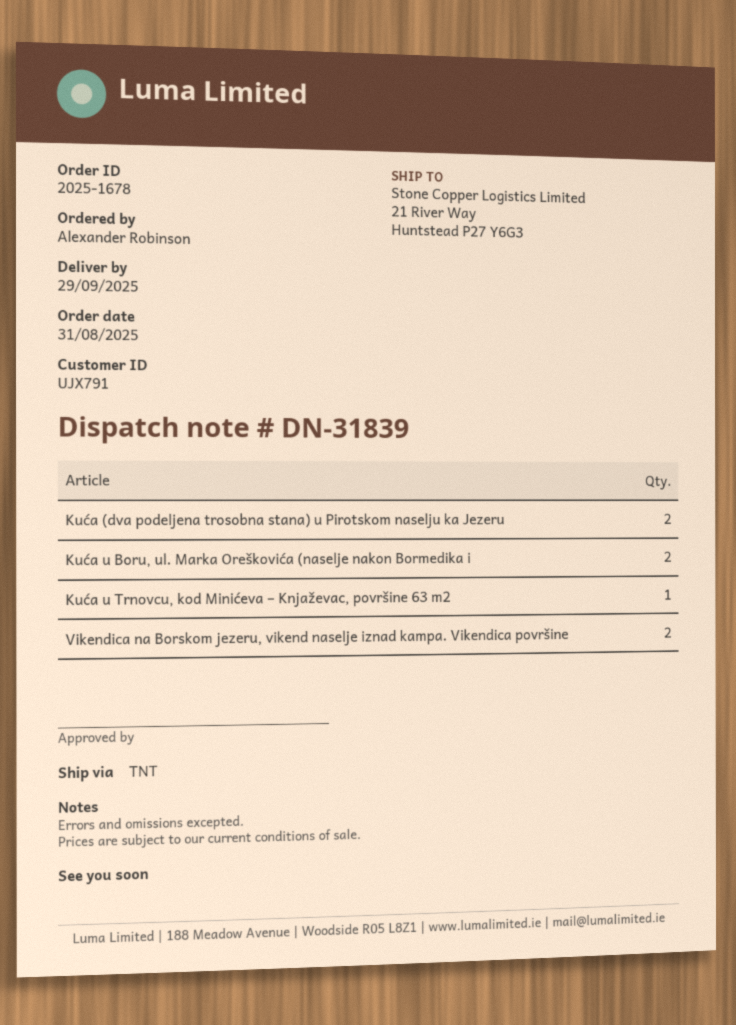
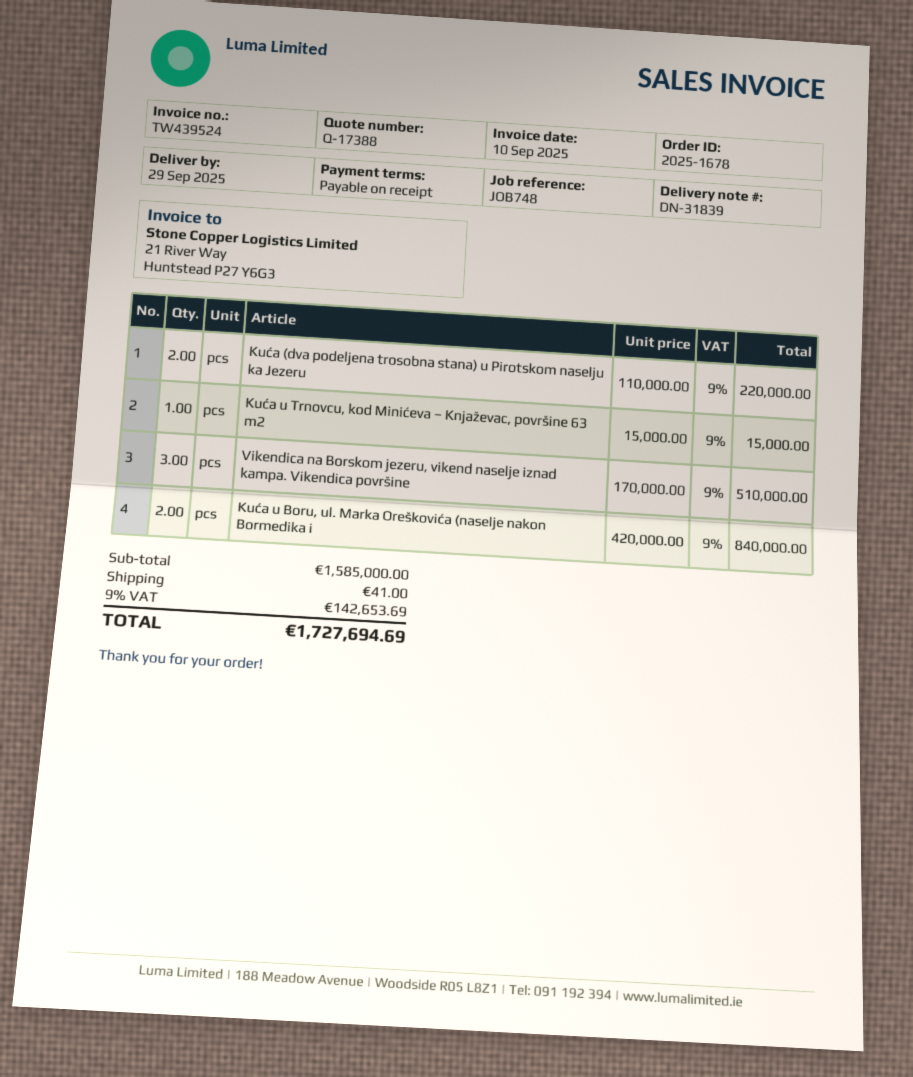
Vikendica na Borskom jezeru, vikend naselje iznad kampa. Vikendica površine: 2 -> 3

